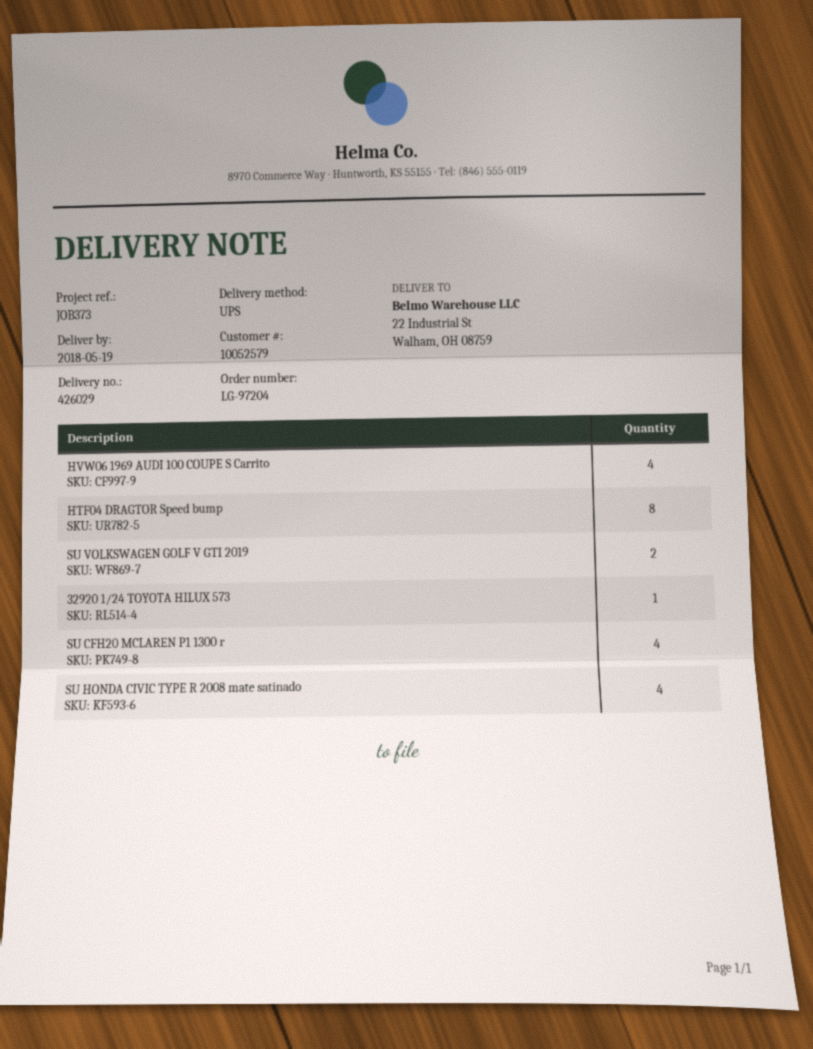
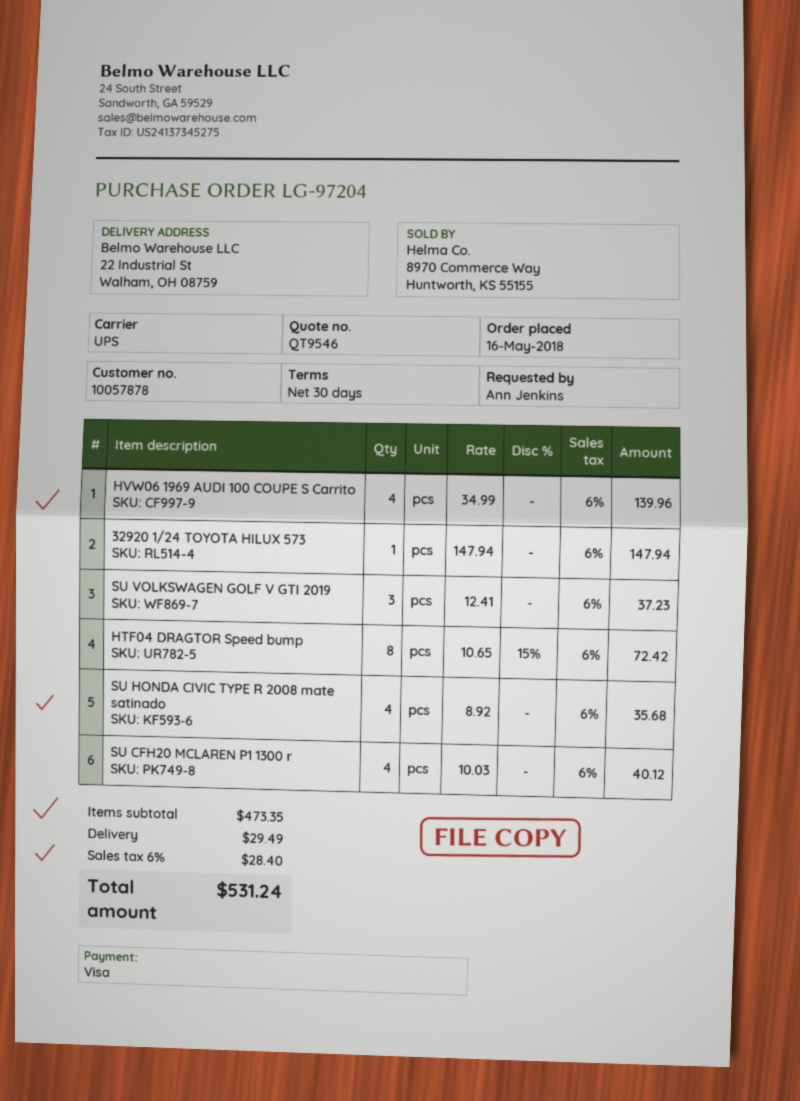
customer number: 10052579 -> 10057878
SU VOLKSWAGEN GOLF V GTI 2019: 2 -> 3

